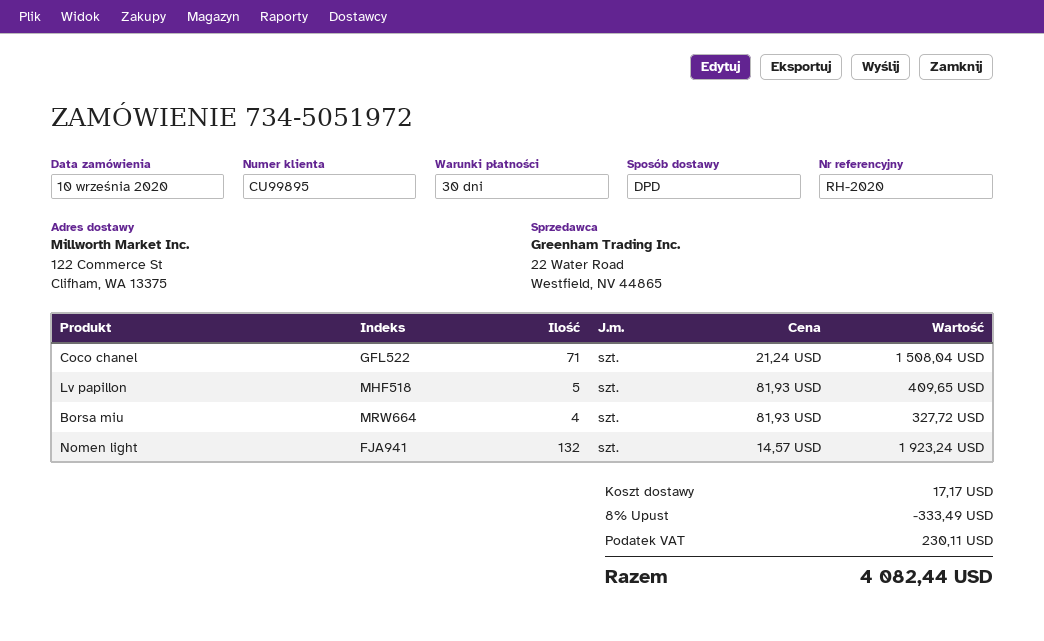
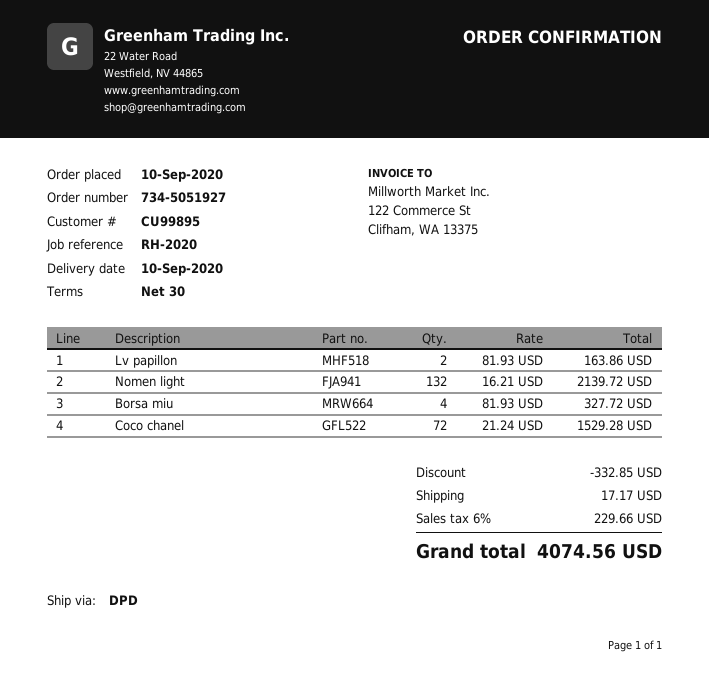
order number: 734-5051972 -> 734-5051927
Coco chanel: 71 x 21.24 = 1508.04 -> 72 x 21.24 = 1529.28
Lv papillon: 5 x 81.93 = 409.65 -> 2 x 81.93 = 163.86
Nomen light: 132 x 14.57 = 1923.24 -> 132 x 16.21 = 2139.72
discount: 333.49 -> 332.85
tax: 230.11 -> 229.66
total: 4082.44 -> 4074.56

